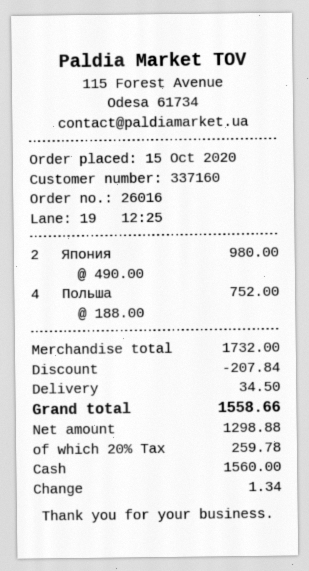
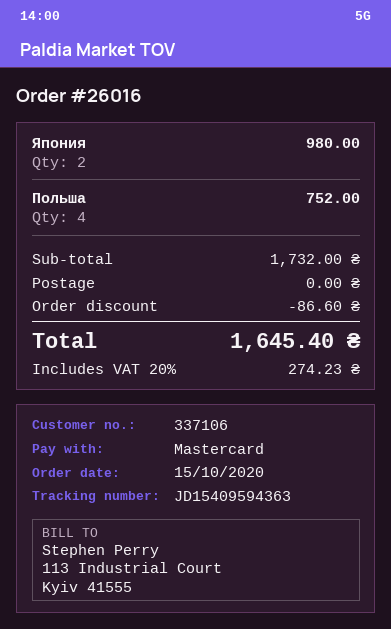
customer number: 337160 -> 337106
payment method: cash -> Mastercard
discount: 207.84 -> 86.60
shipping: 34.50 -> 0.00
tax: 20% = 259.78 -> 20% = 274.23
total: 1558.66 -> 1645.40

